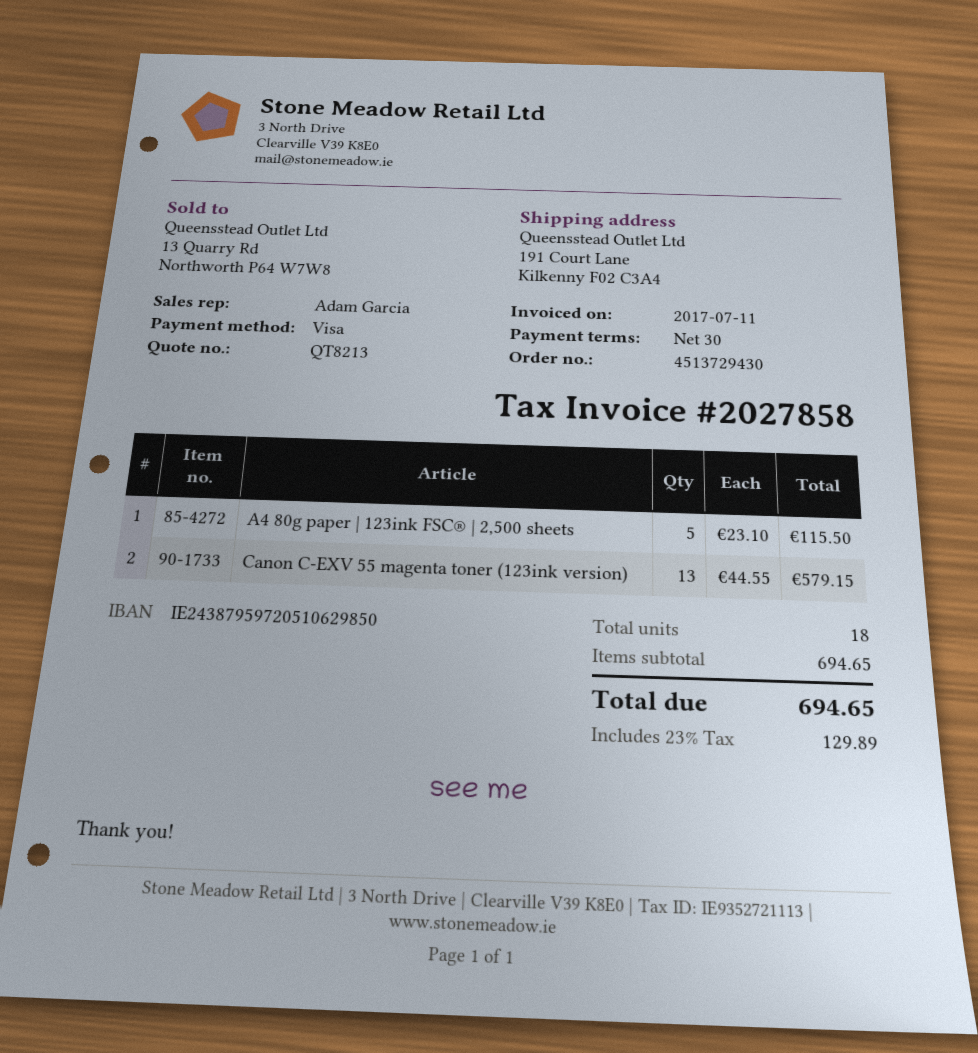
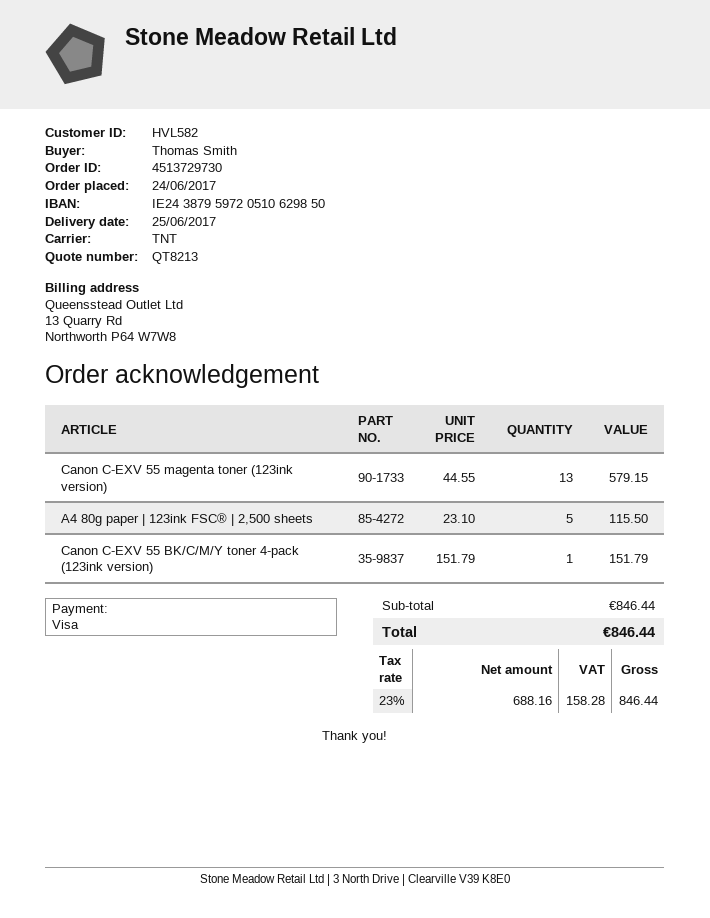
order number: 4513729430 -> 4513729730
Canon C-EXV 55 BK/C/M/Y toner 4-pack (123ink version): none -> 1 x 151.79 = 151.79
subtotal: 694.65 -> 846.44
tax: 23% = 129.89 -> 23% = 158.28
total: 694.65 -> 846.44

